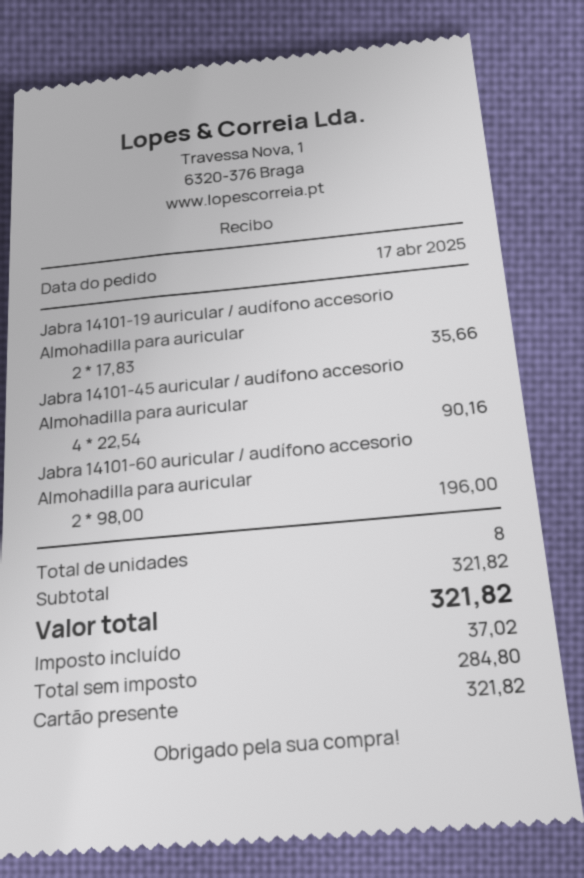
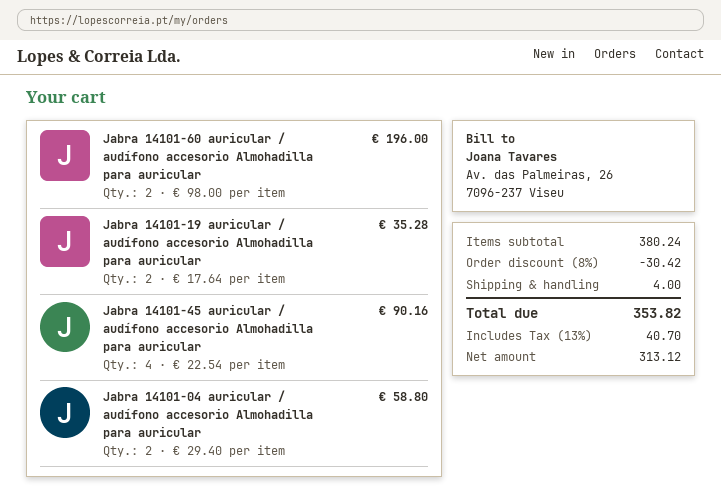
Jabra 14101-19 auricular / audífono accesorio Almohadilla para auricular: 2 x 17.83 = 35.66 -> 2 x 17.64 = 35.28
Jabra 14101-04 auricular / audífono accesorio Almohadilla para auricular: none -> 2 x 29.40 = 58.80
subtotal: 321.82 -> 380.24
discount: none -> 8% = 30.42
shipping: none -> 4.00
net: 284.80 -> 313.12
tax: 37.02 -> 40.70
total: 321.82 -> 353.82

